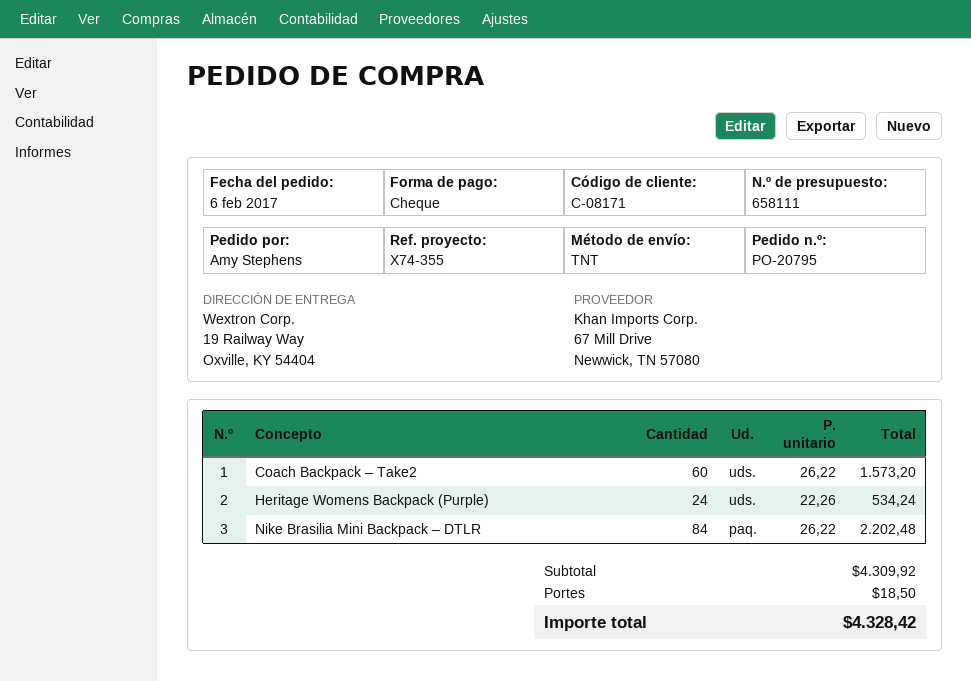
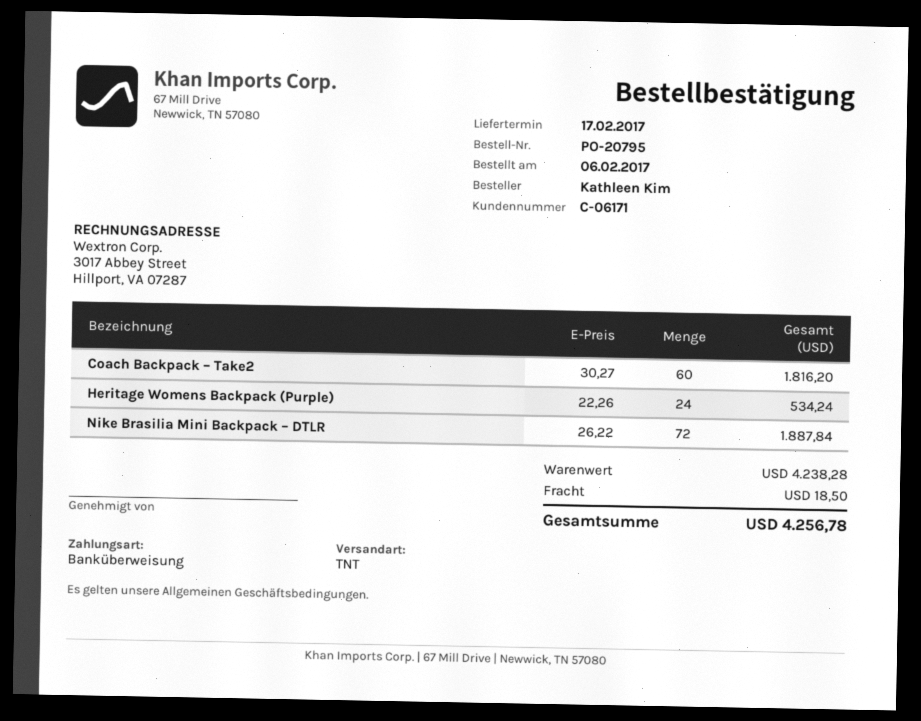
customer number: C-08171 -> C-06171
ordered by: Amy Stephens -> Kathleen Kim
payment method: cheque -> bank transfer
Coach Backpack – Take2: 60 x 26.22 = 1573.20 -> 60 x 30.27 = 1816.20
Nike Brasilia Mini Backpack – DTLR: 84 x 26.22 = 2202.48 -> 72 x 26.22 = 1887.84
subtotal: 4309.92 -> 4238.28
total: 4328.42 -> 4256.78

